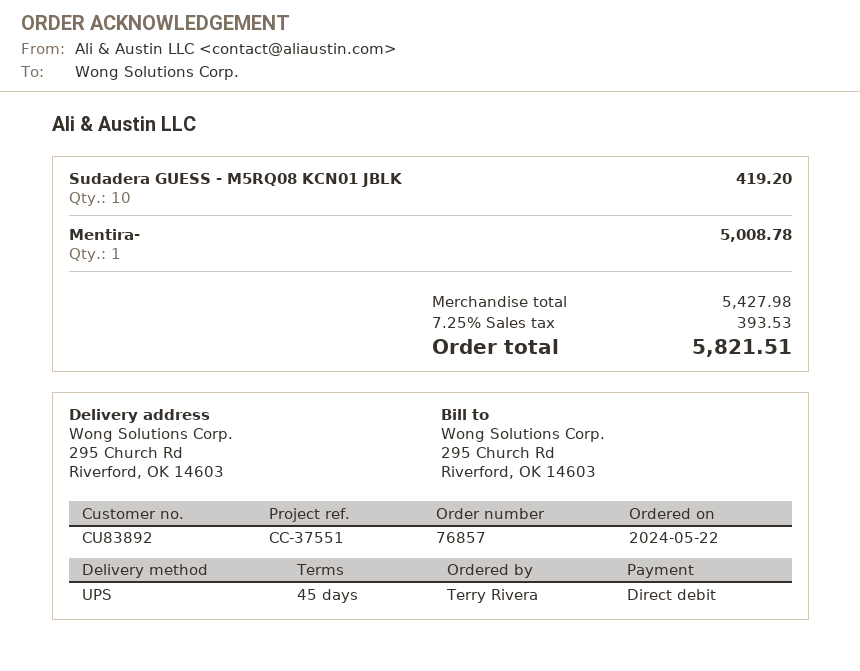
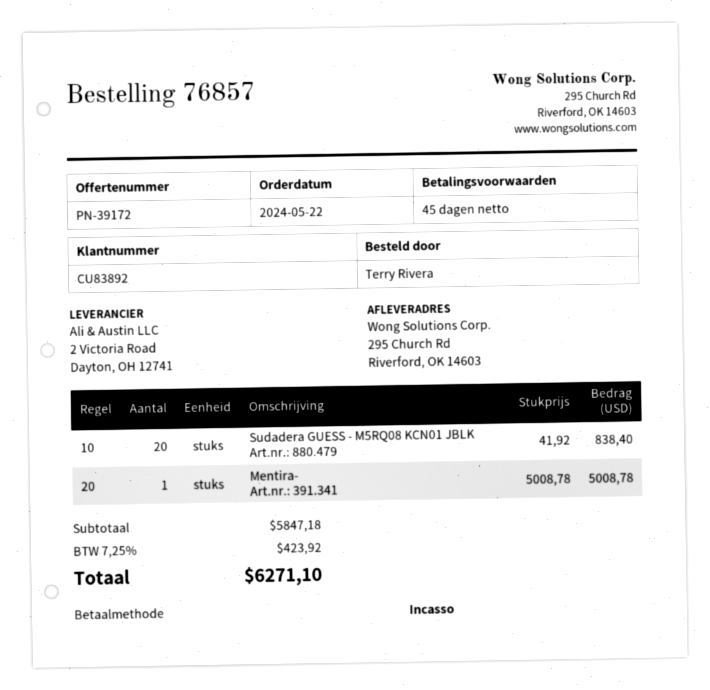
Sudadera GUESS - M5RQ08 KCN01 JBLK: 10 for 419.20 -> 20 for 838.40
subtotal: 5427.98 -> 5847.18
tax: 7.25% = 393.53 -> 7.25% = 423.92
total: 5821.51 -> 6271.10

